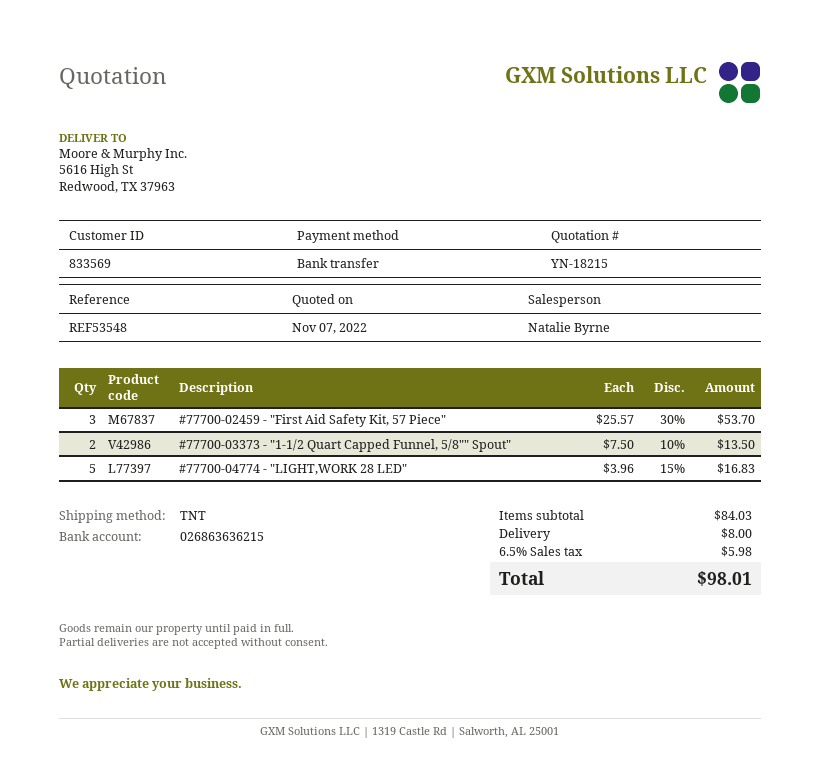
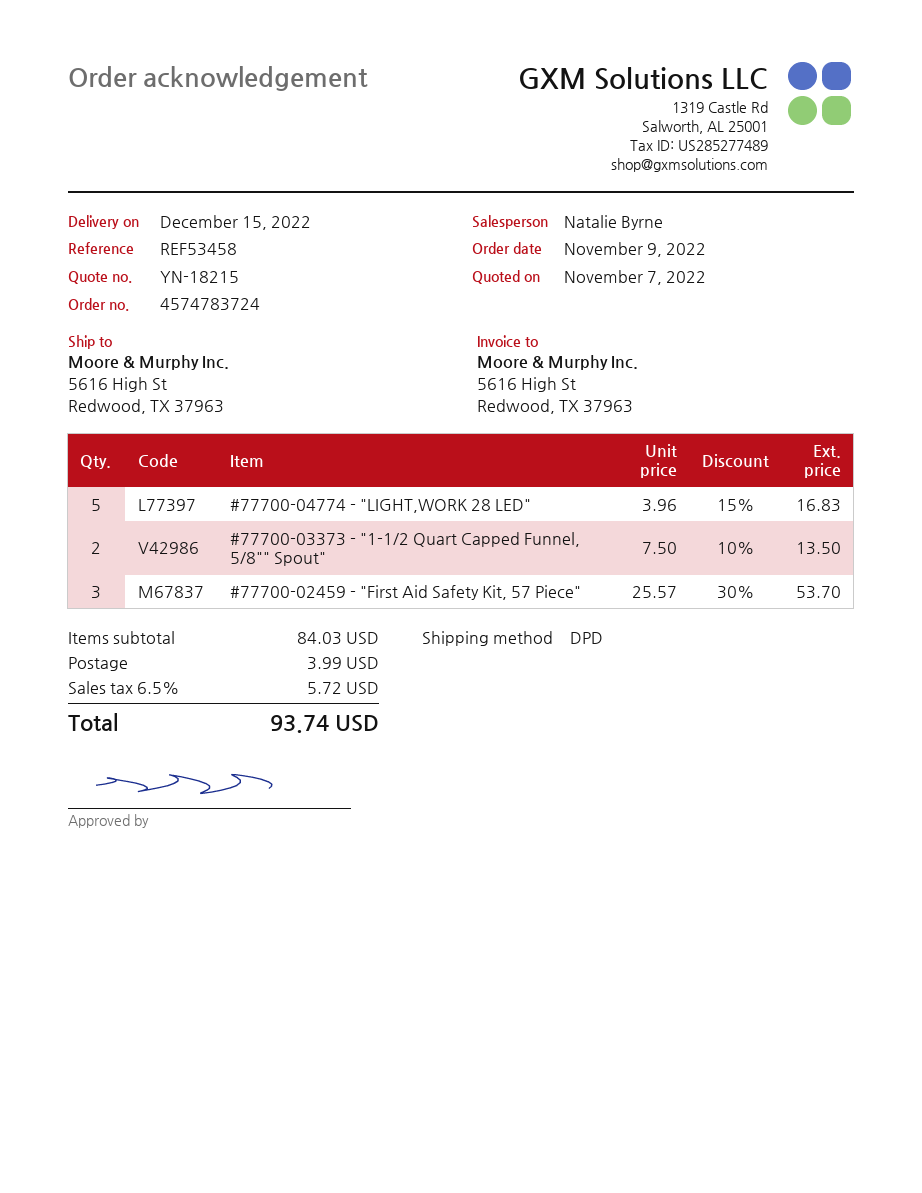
reference: REF53548 -> REF53458
shipping method: TNT -> DPD
shipping: 8.00 -> 3.99
tax: 6.5% = 5.98 -> 6.5% = 5.72
total: 98.01 -> 93.74

